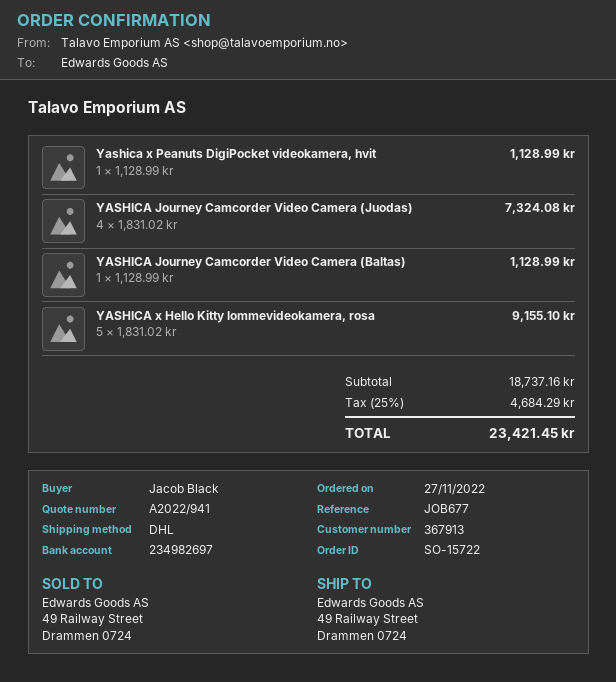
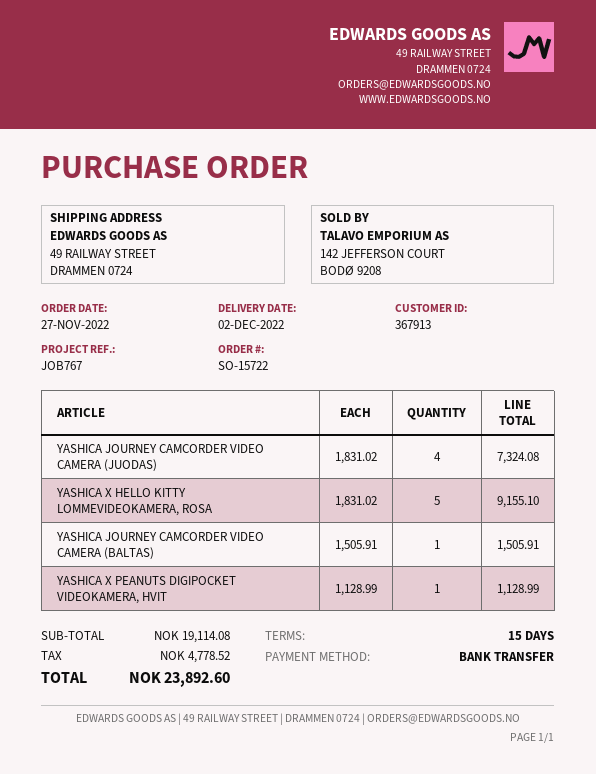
reference: JOB677 -> JOB767
YASHICA Journey Camcorder Video Camera (Baltas): 1 x 1128.99 = 1128.99 -> 1 x 1505.91 = 1505.91
subtotal: 18737.16 -> 19114.08
tax: 4684.29 -> 4778.52
total: 23421.45 -> 23892.60

